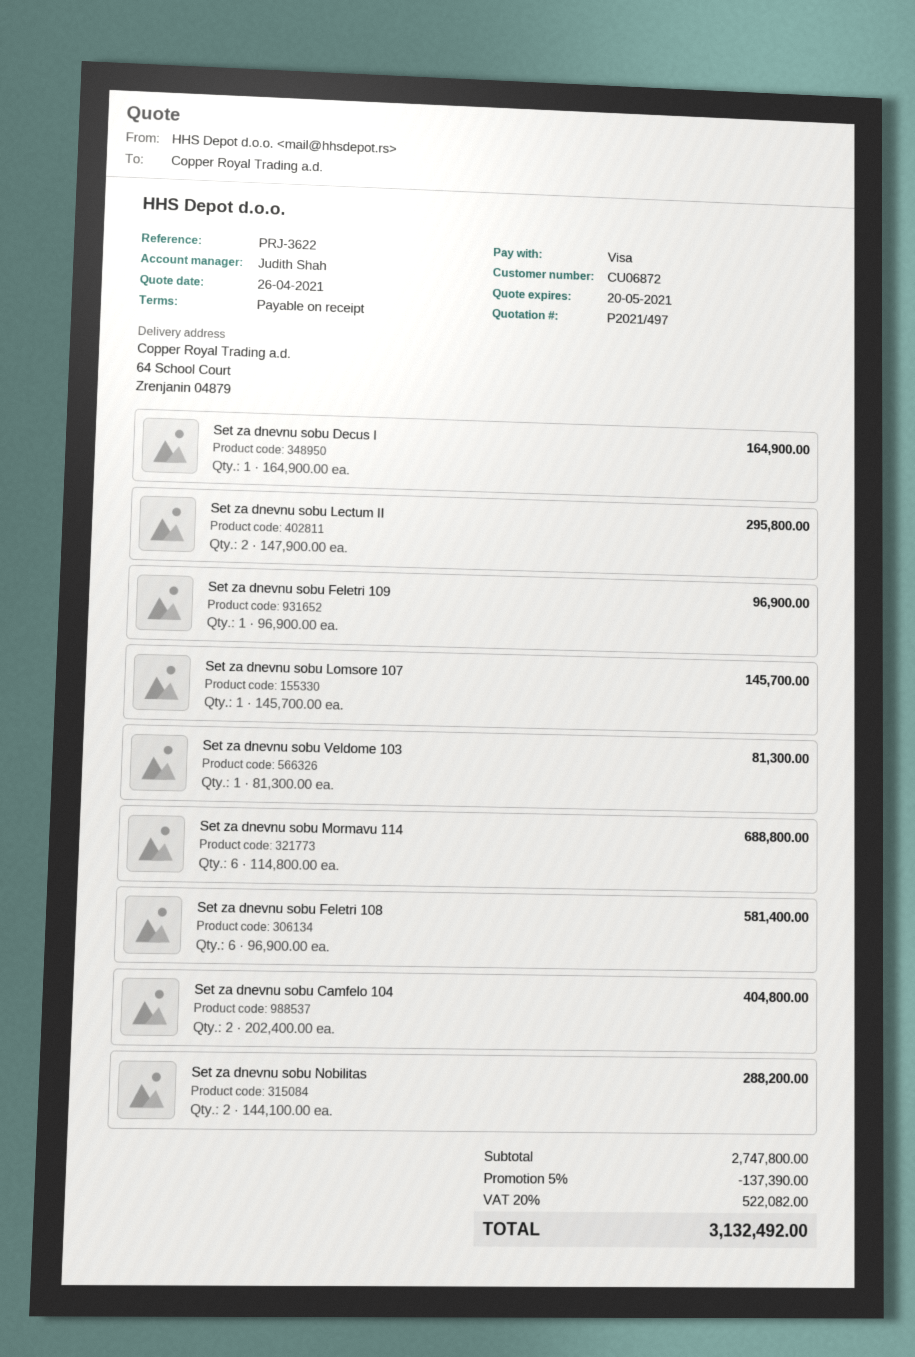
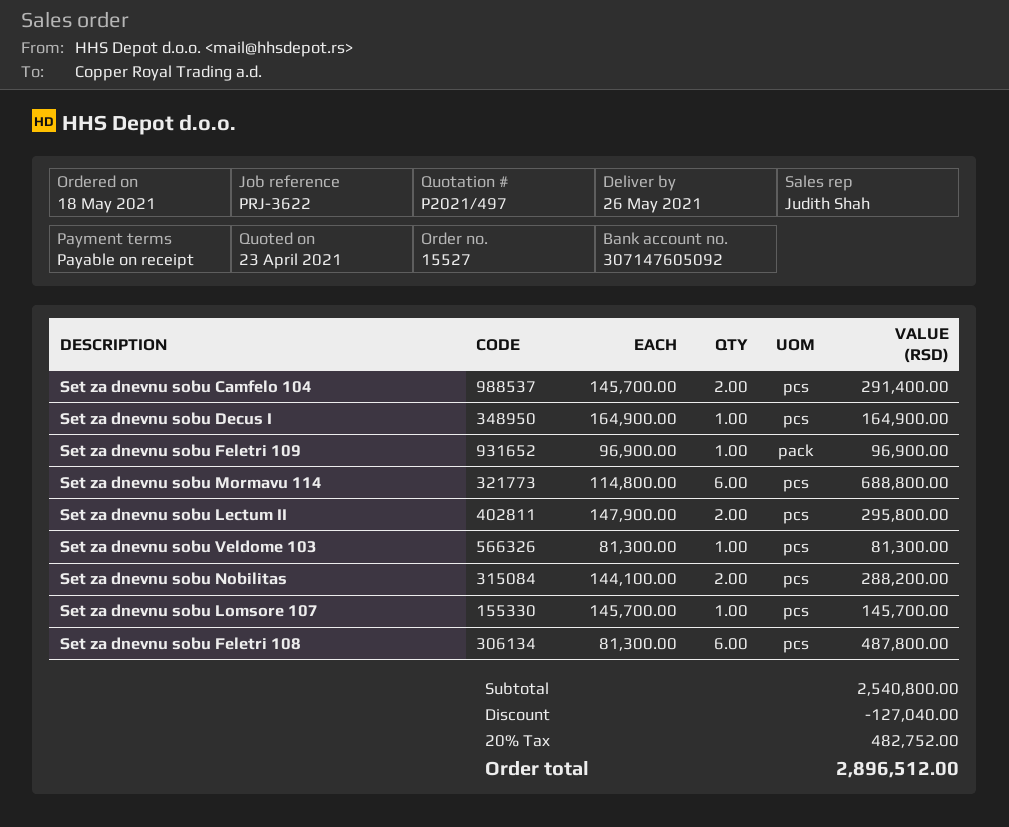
quote date: 2021-04-26 -> 2021-04-23
Set za dnevnu sobu Feletri 108: 6 x 96900.00 = 581400.00 -> 6 x 81300.00 = 487800.00
Set za dnevnu sobu Camfelo 104: 2 x 202400.00 = 404800.00 -> 2 x 145700.00 = 291400.00
subtotal: 2747800.00 -> 2540800.00
discount: 137390.00 -> 127040.00
tax: 20% = 522082.00 -> 20% = 482752.00
total: 3132492.00 -> 2896512.00

